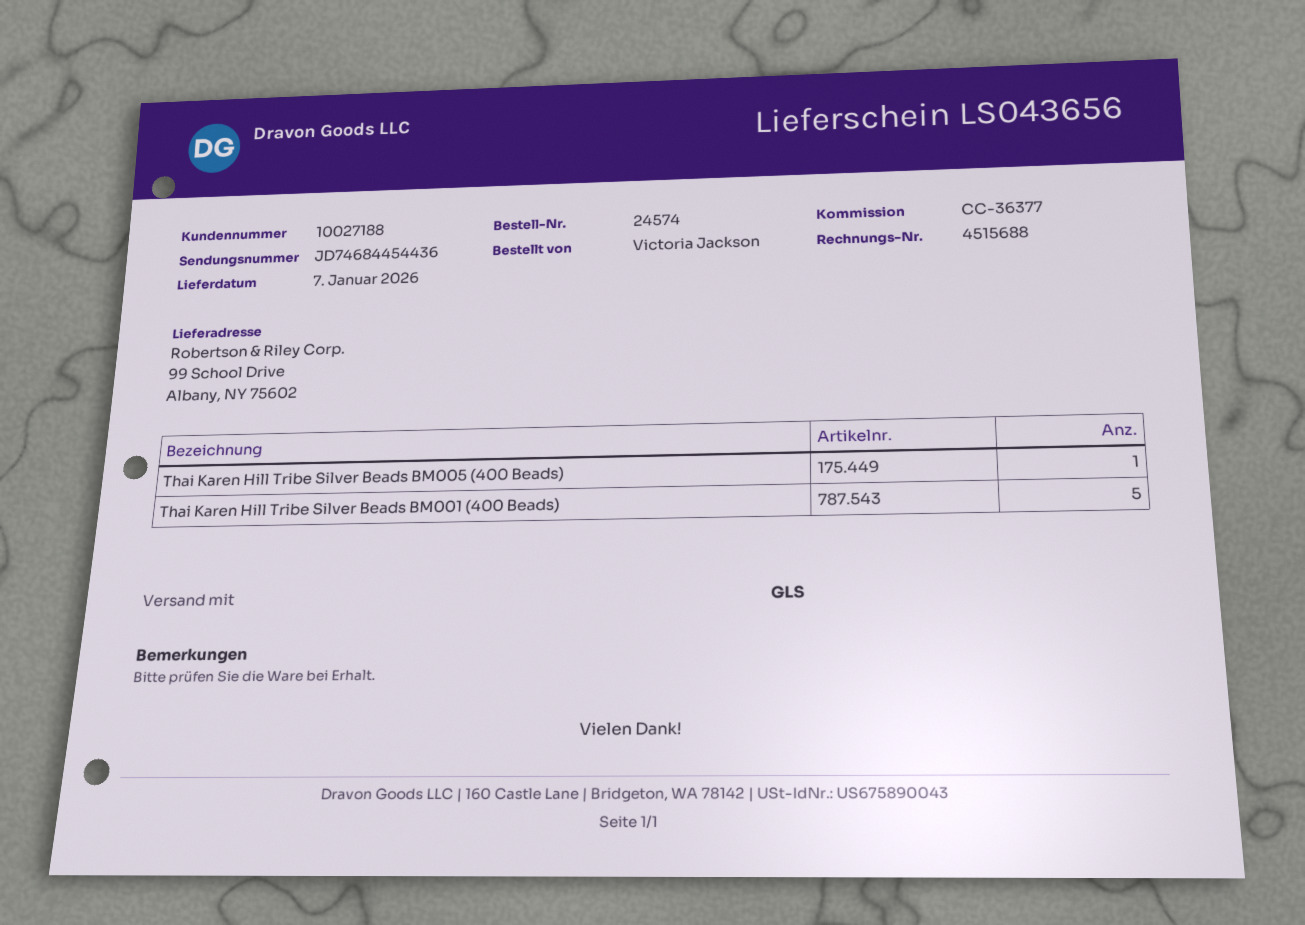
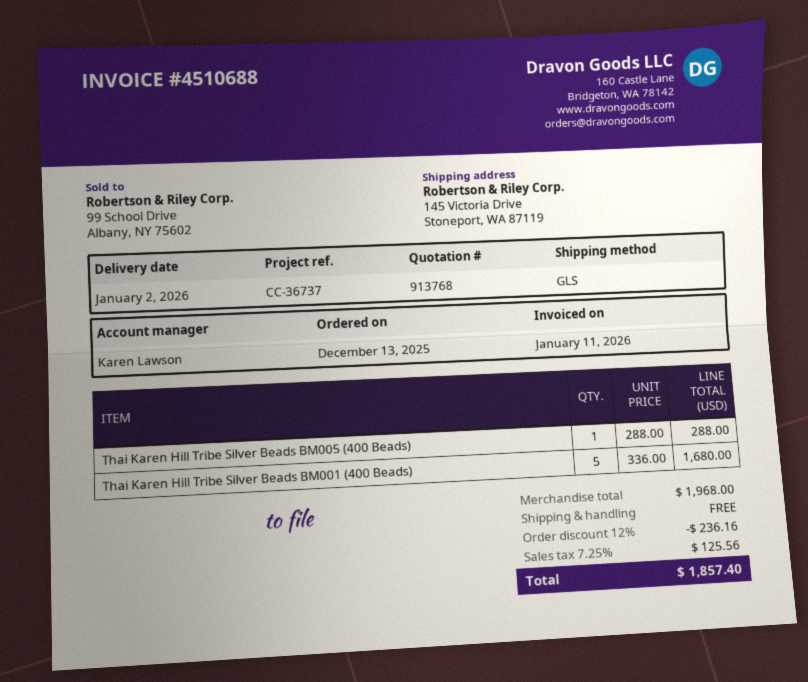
delivery date: 2026-01-07 -> 2026-01-02
invoice number: 4515688 -> 4510688
reference: CC-36377 -> CC-36737
ship to: 99 School Drive, Albany, NY 75602 -> 145 Victoria Drive, Stoneport, WA 87119

